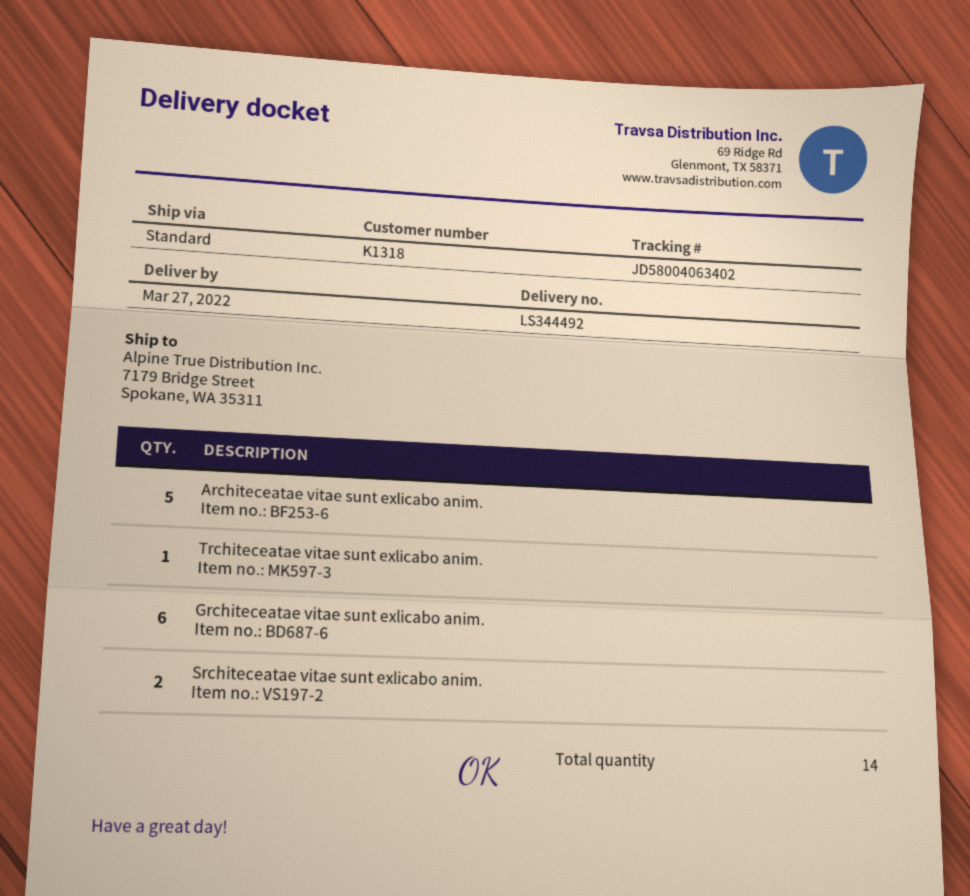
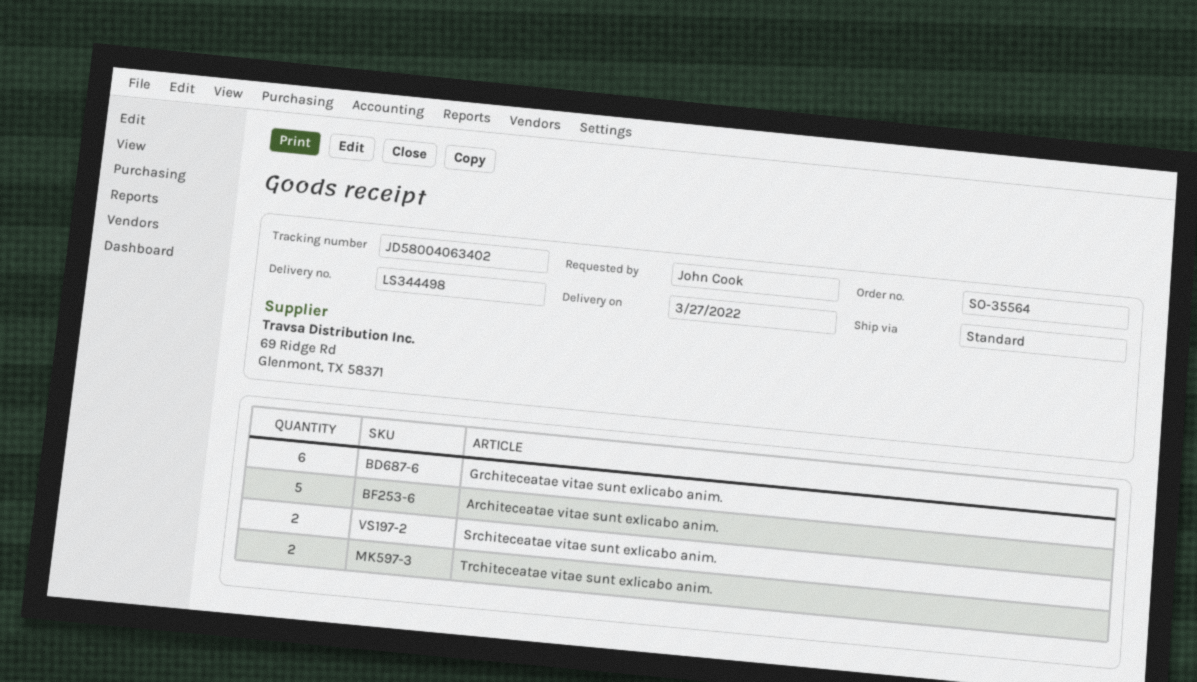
delivery note number: LS344492 -> LS344498
Trchiteceatae vitae sunt exlicabo anim.: 1 -> 2

